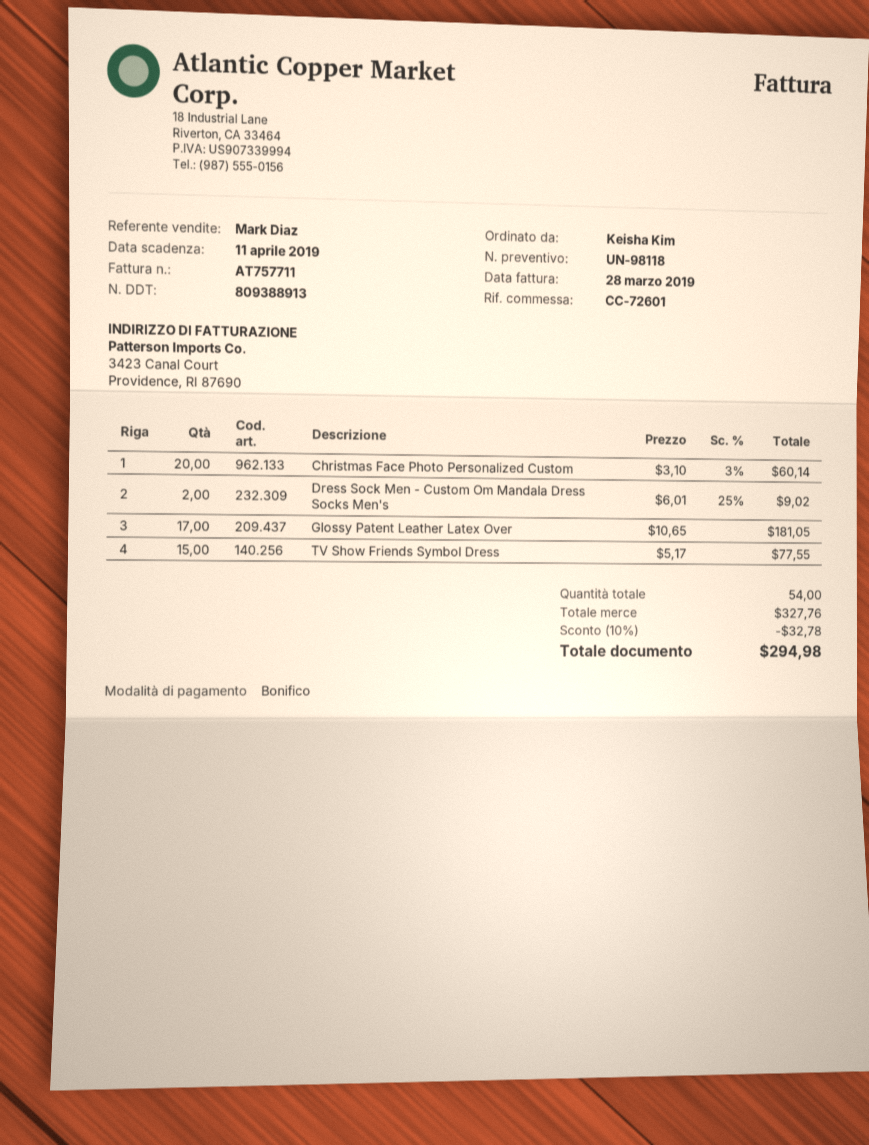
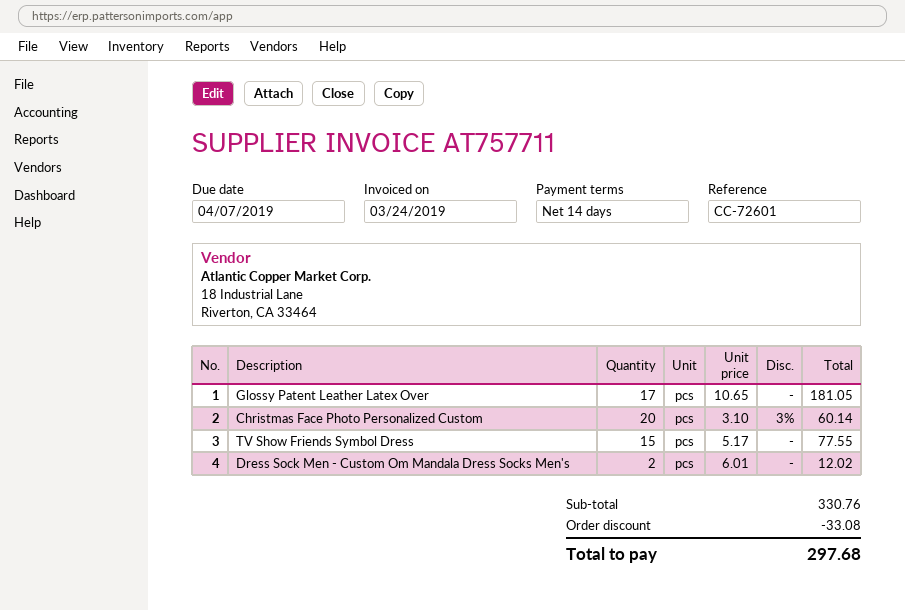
invoice date: 2019-03-28 -> 2019-03-24
due date: 2019-04-11 -> 2019-04-07
Dress Sock Men - Custom Om Mandala Dress Socks Men's: 2 x 6.01 - 25% = 9.02 -> 2 x 6.01 = 12.02
subtotal: 327.76 -> 330.76
discount: 32.78 -> 33.08
total: 294.98 -> 297.68

